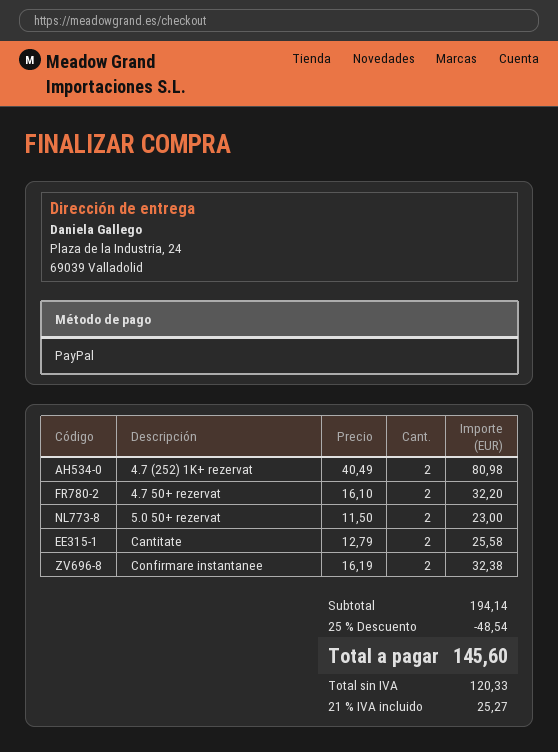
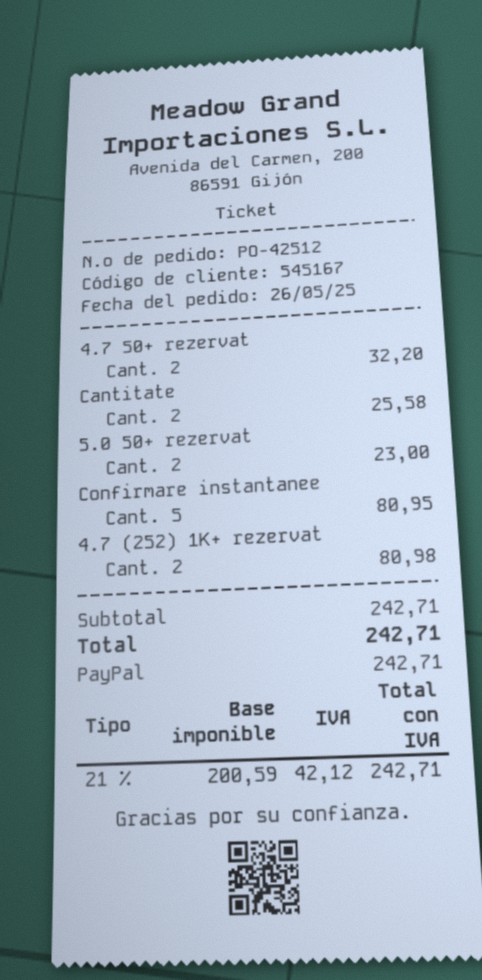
Confirmare instantanee: 2 for 32.38 -> 5 for 80.95
subtotal: 194.14 -> 242.71
discount: 25% = 48.54 -> none
net: 120.33 -> 200.59
tax: 21% = 25.27 -> 21% = 42.12
total: 145.60 -> 242.71

